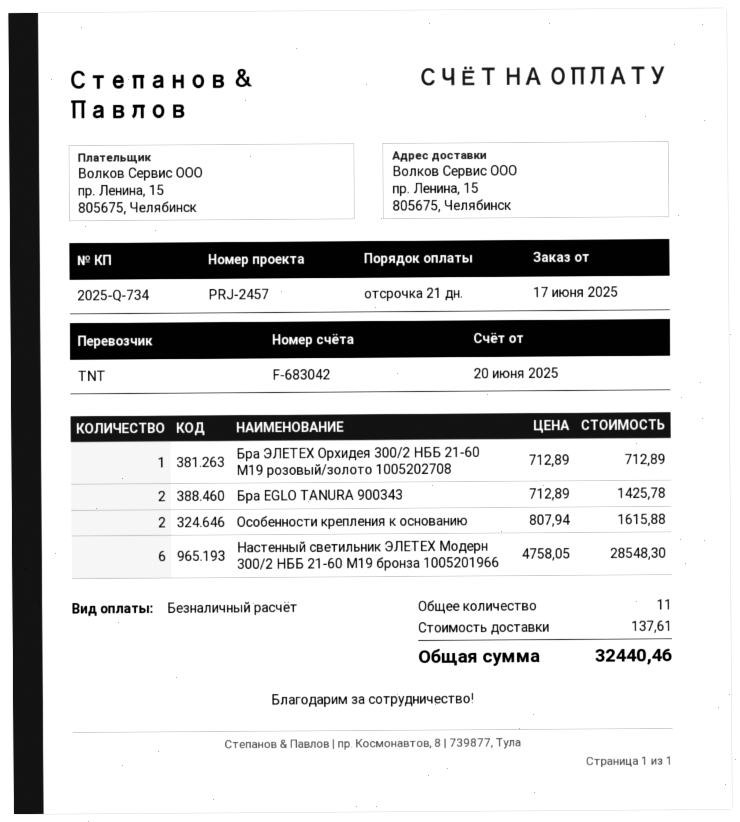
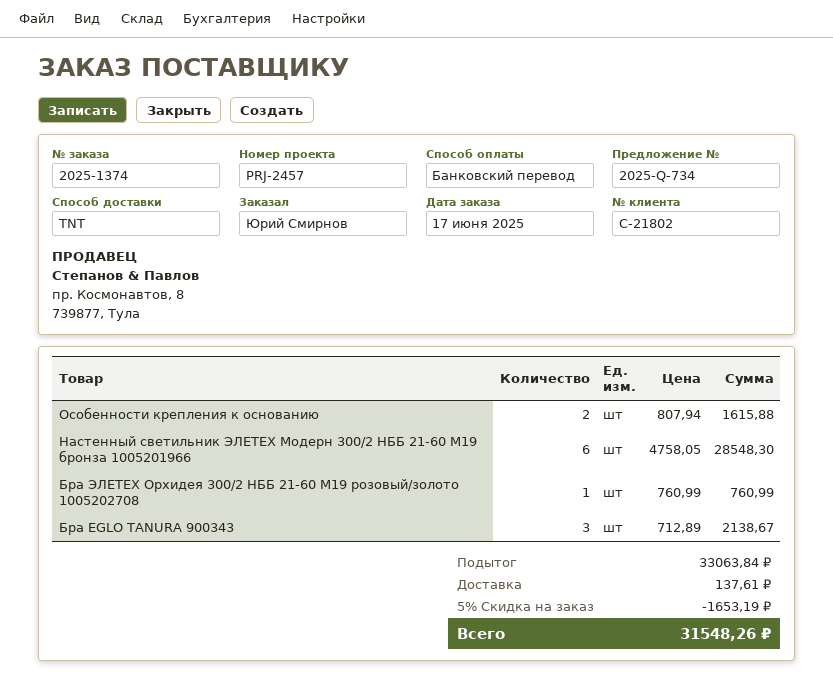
Бра ЭЛЕТЕХ Орхидея 300/2 НББ 21-60 М19 розовый/золото 1005202708: 1 x 712.89 = 712.89 -> 1 x 760.99 = 760.99
Бра EGLO TANURA 900343: 2 x 712.89 = 1425.78 -> 3 x 712.89 = 2138.67
discount: none -> 5% = 1653.19
total: 32440.46 -> 31548.26

